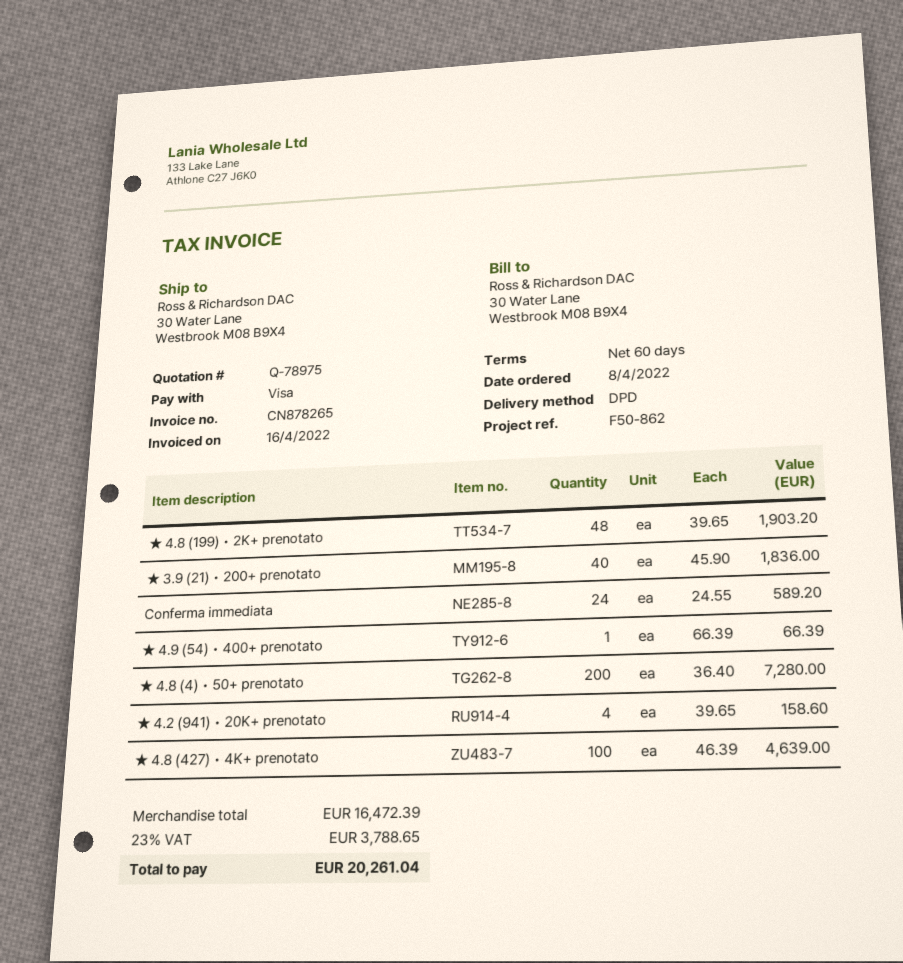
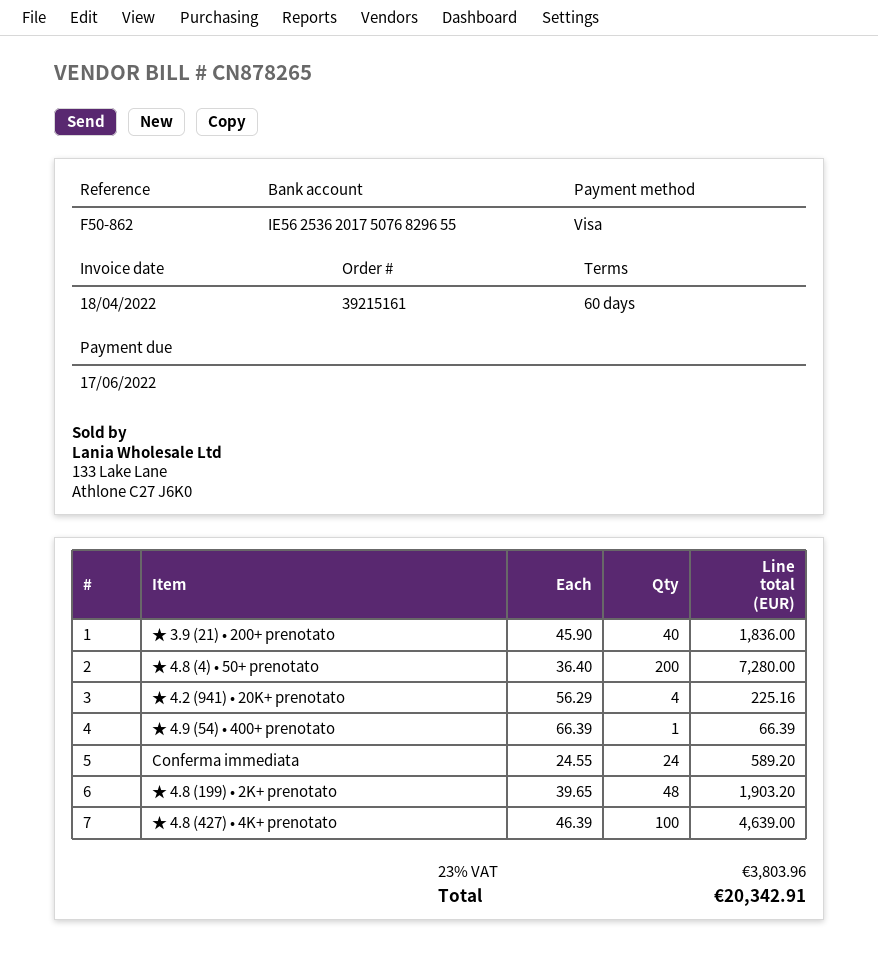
invoice date: 2022-04-16 -> 2022-04-18
★ 4.2 (941) • 20K+ prenotato: 4 x 39.65 = 158.60 -> 4 x 56.29 = 225.16
tax: 23% = 3788.65 -> 23% = 3803.96
total: 20261.04 -> 20342.91

